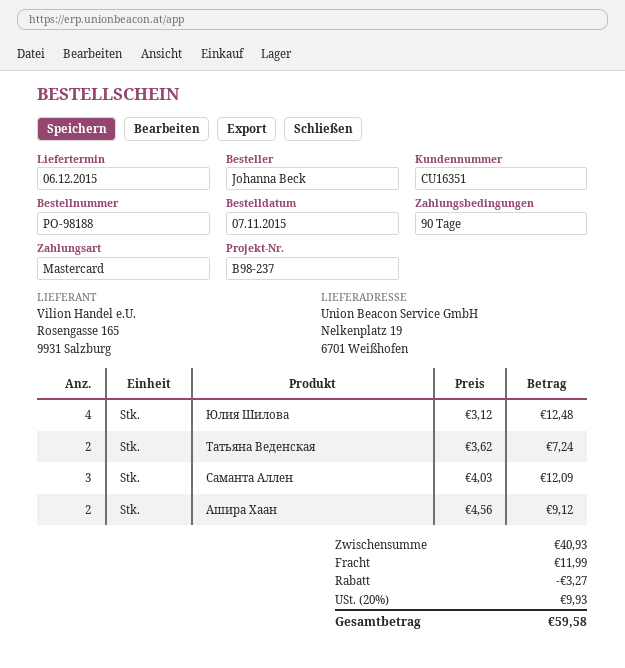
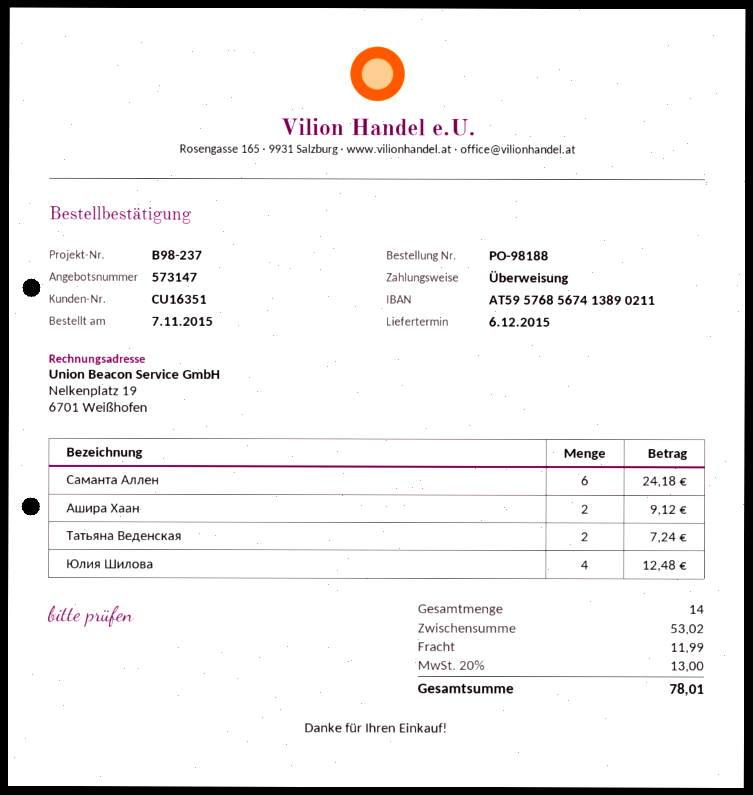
payment method: Mastercard -> bank transfer
Саманта Аллен: 3 for 12.09 -> 6 for 24.18
subtotal: 40.93 -> 53.02
discount: 3.27 -> none
tax: 20% = 9.93 -> 20% = 13.00
total: 59.58 -> 78.01

